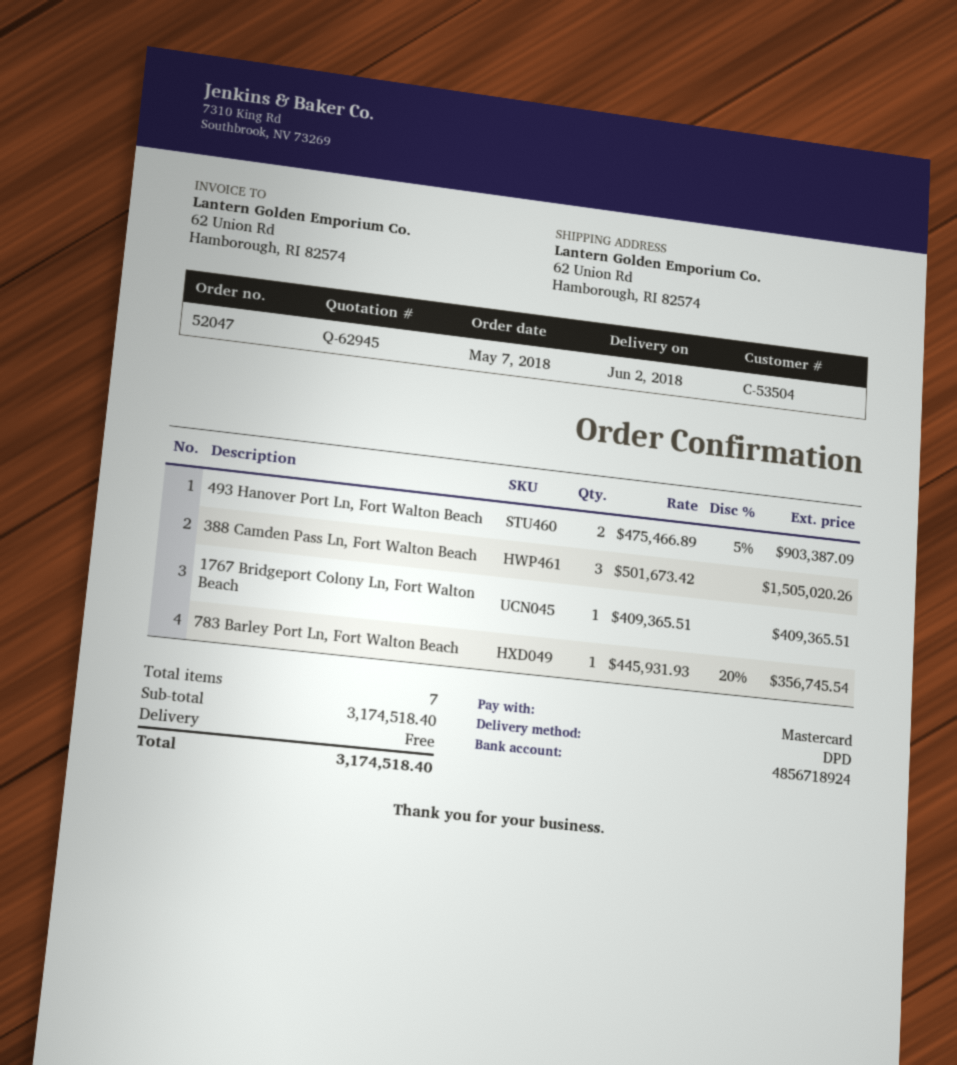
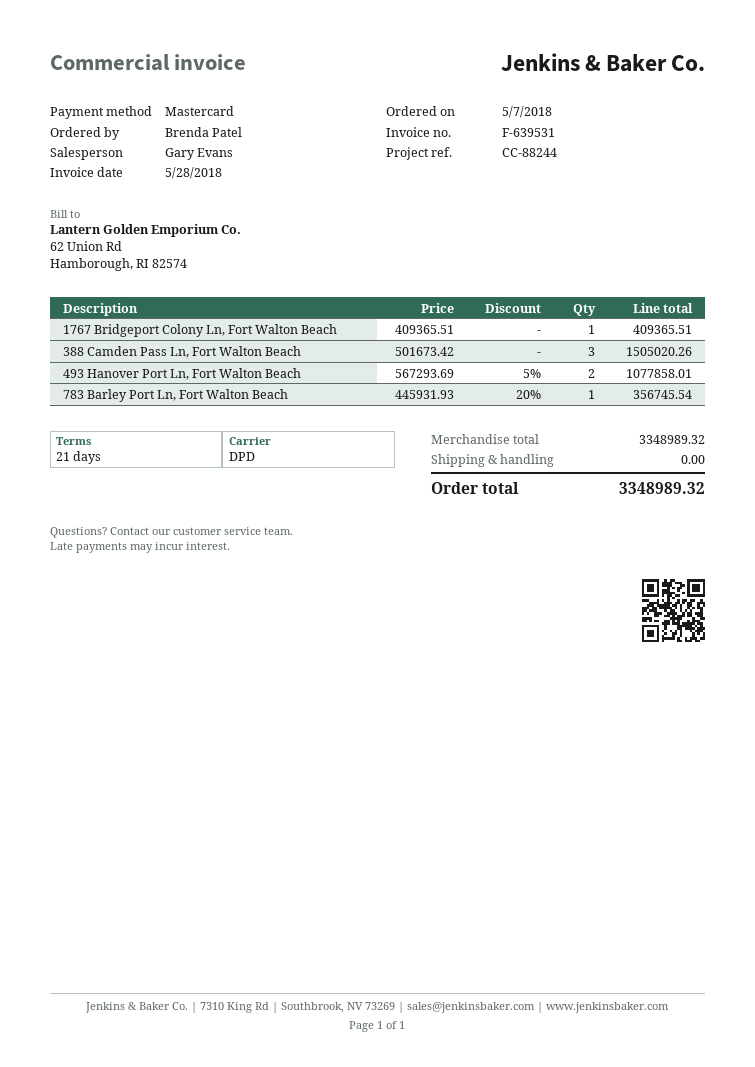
493 Hanover Port Ln, Fort Walton Beach: 2 x 475466.89 - 5% = 903387.09 -> 2 x 567293.69 - 5% = 1077858.01
subtotal: 3174518.40 -> 3348989.32
total: 3174518.40 -> 3348989.32

